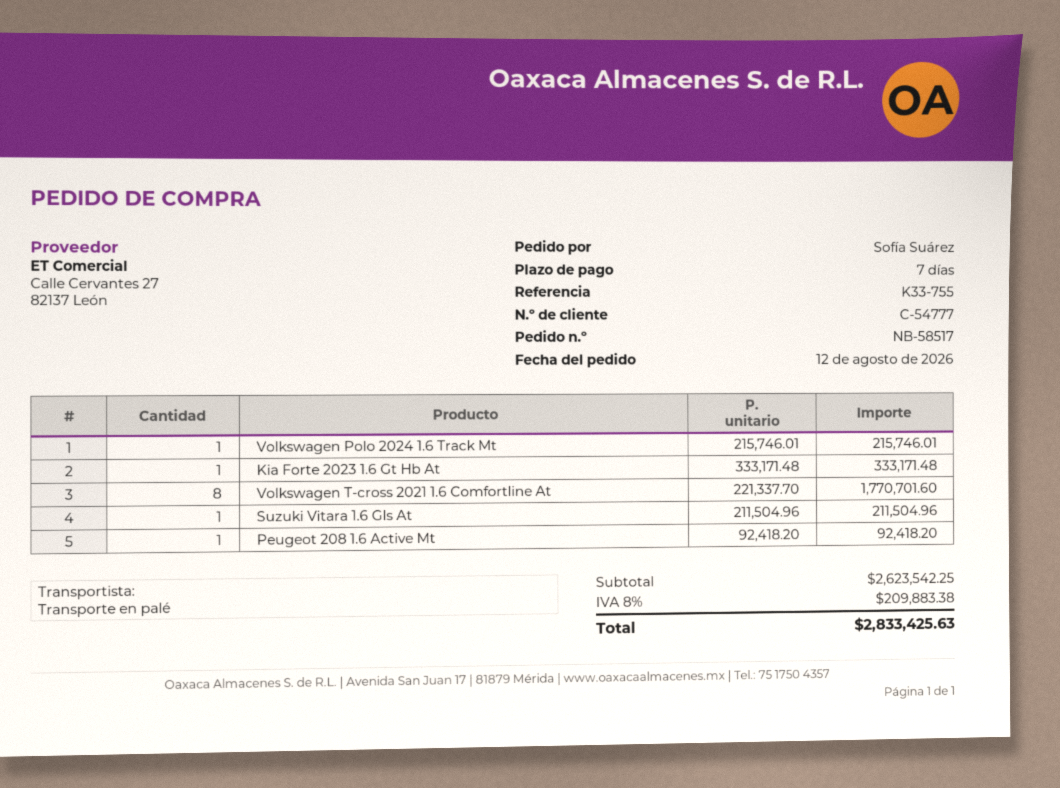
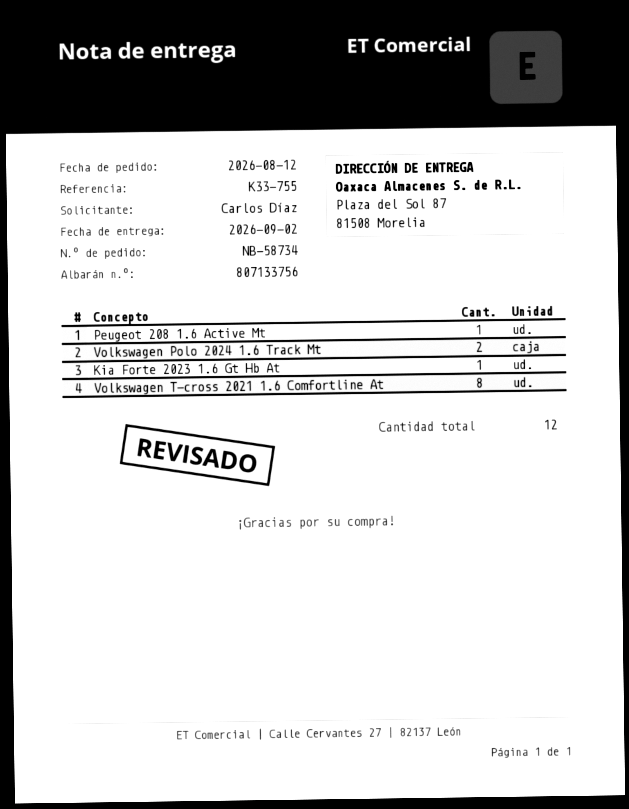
order number: NB-58517 -> NB-58734
ordered by: Sofía Suárez -> Carlos Díaz
Volkswagen Polo 2024 1.6 Track Mt: 1 -> 2
Suzuki Vitara 1.6 Gls At: 1 -> none

